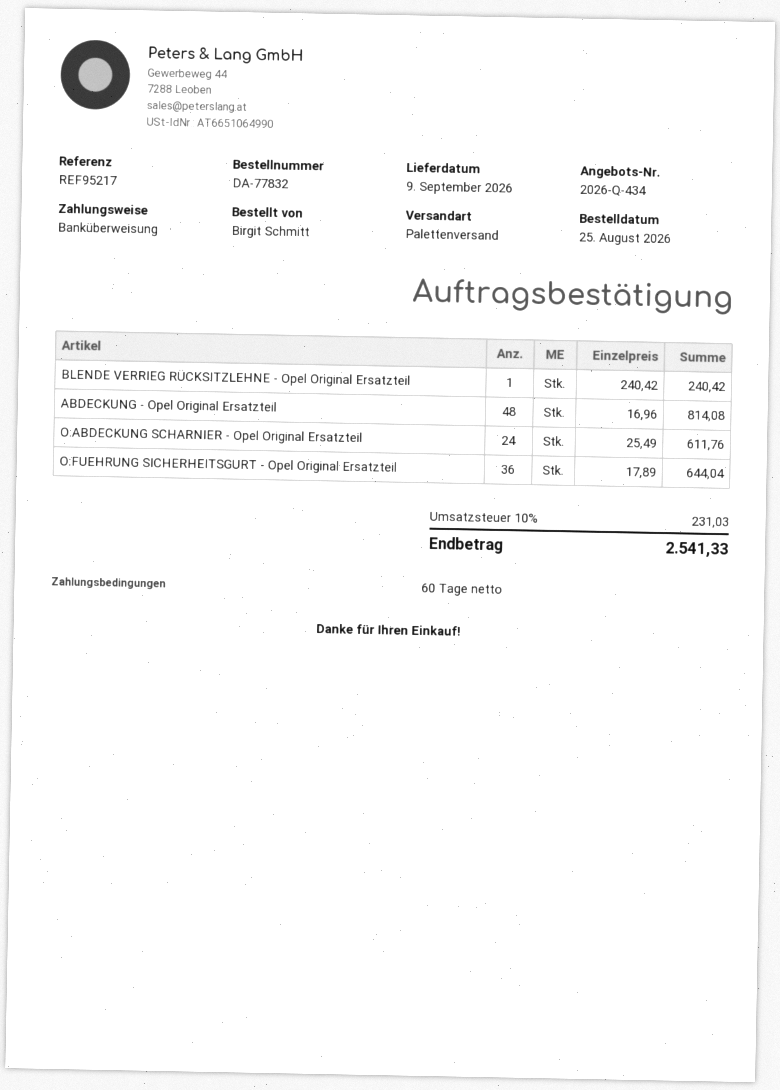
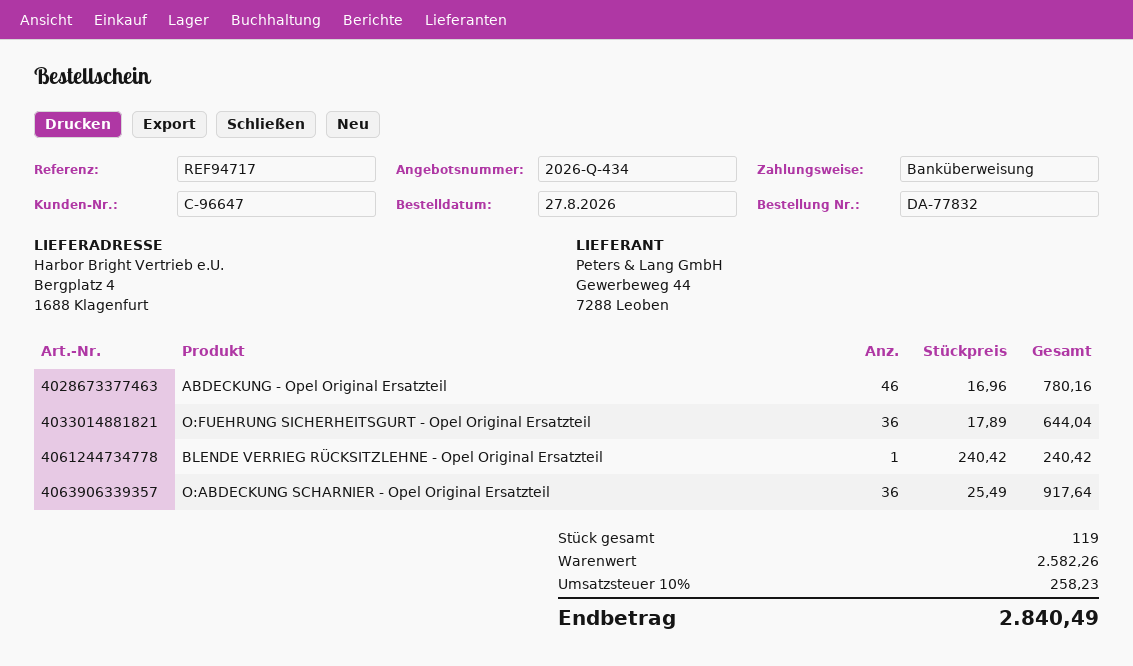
order date: 2026-08-25 -> 2026-08-27
reference: REF95217 -> REF94717
ABDECKUNG - Opel Original Ersatzteil: 48 x 16.96 = 814.08 -> 46 x 16.96 = 780.16
O:ABDECKUNG SCHARNIER - Opel Original Ersatzteil: 24 x 25.49 = 611.76 -> 36 x 25.49 = 917.64
tax: 10% = 231.03 -> 10% = 258.23
total: 2541.33 -> 2840.49

